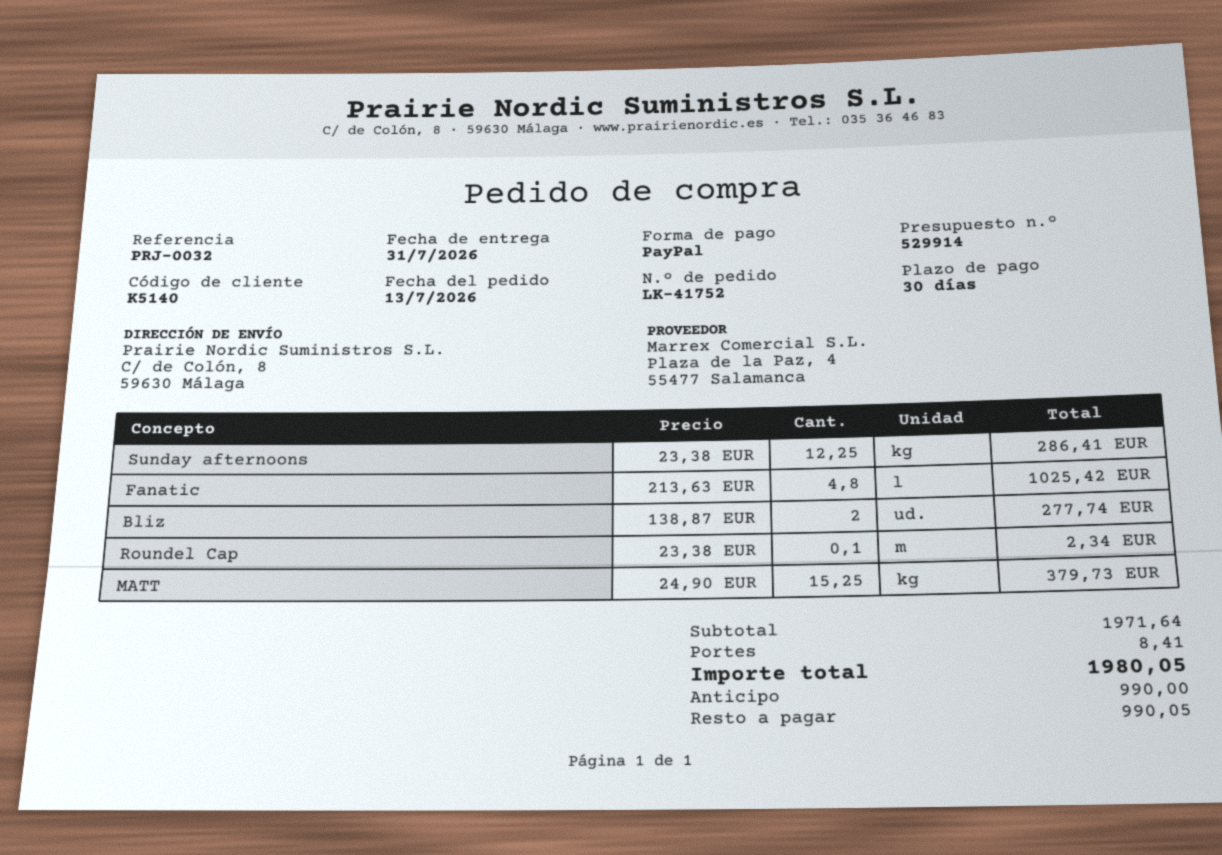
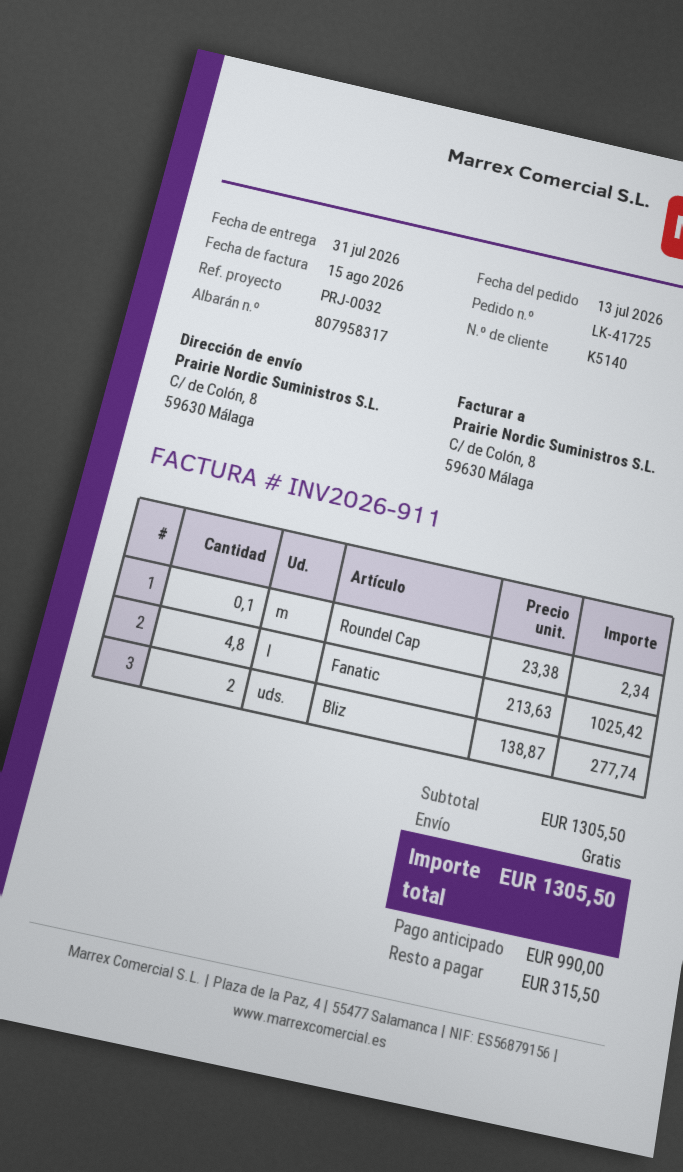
order number: LK-41752 -> LK-41725
Sunday afternoons: 12.25 x 23.38 = 286.41 -> none
MATT: 15.25 x 24.90 = 379.73 -> none
subtotal: 1971.64 -> 1305.50
shipping: 8.41 -> 0.00
total: 1980.05 -> 1305.50
balance: 990.05 -> 315.50

